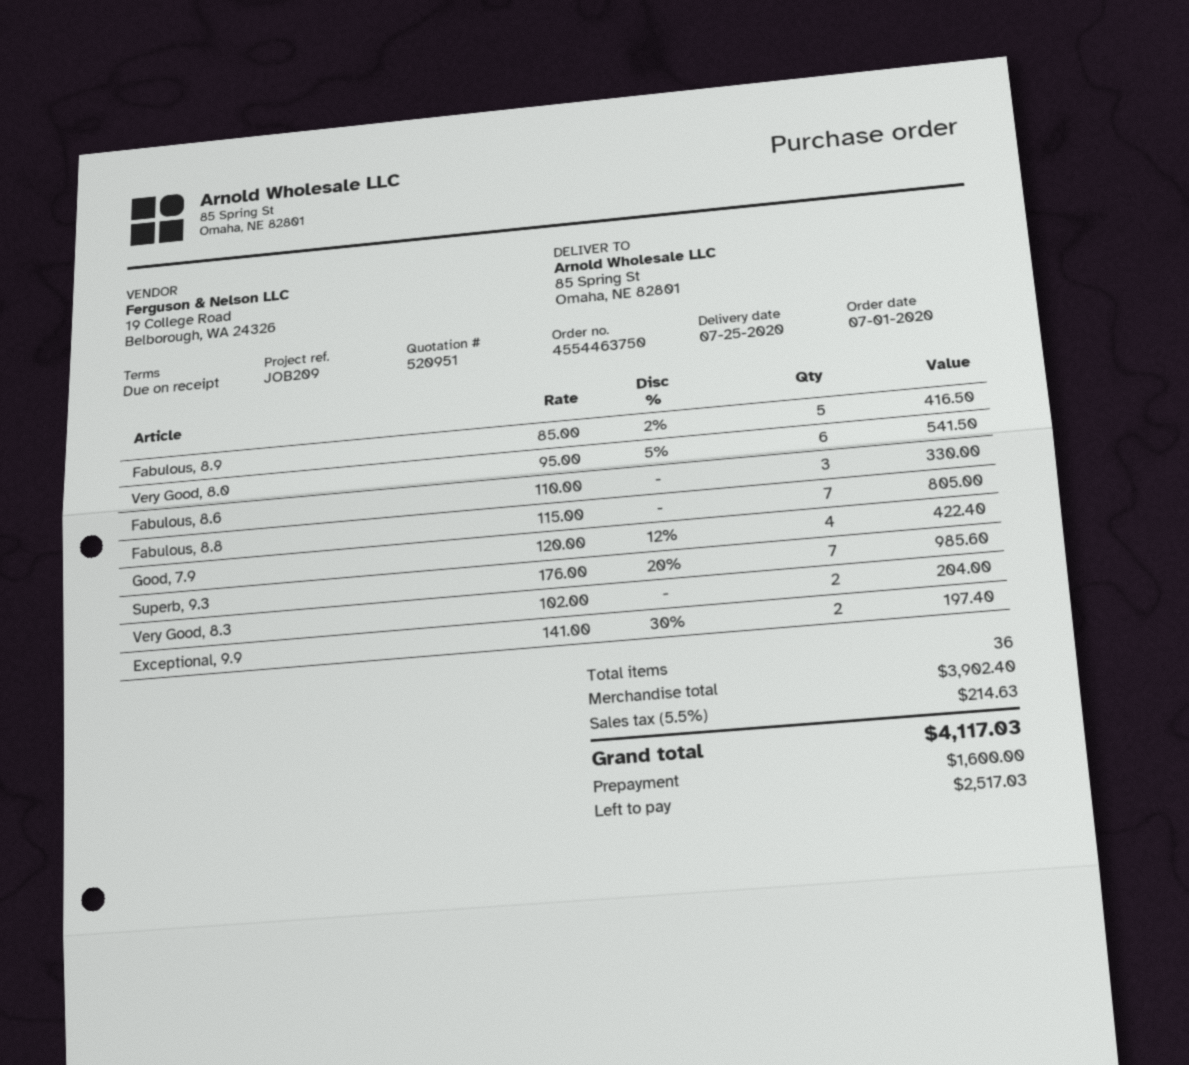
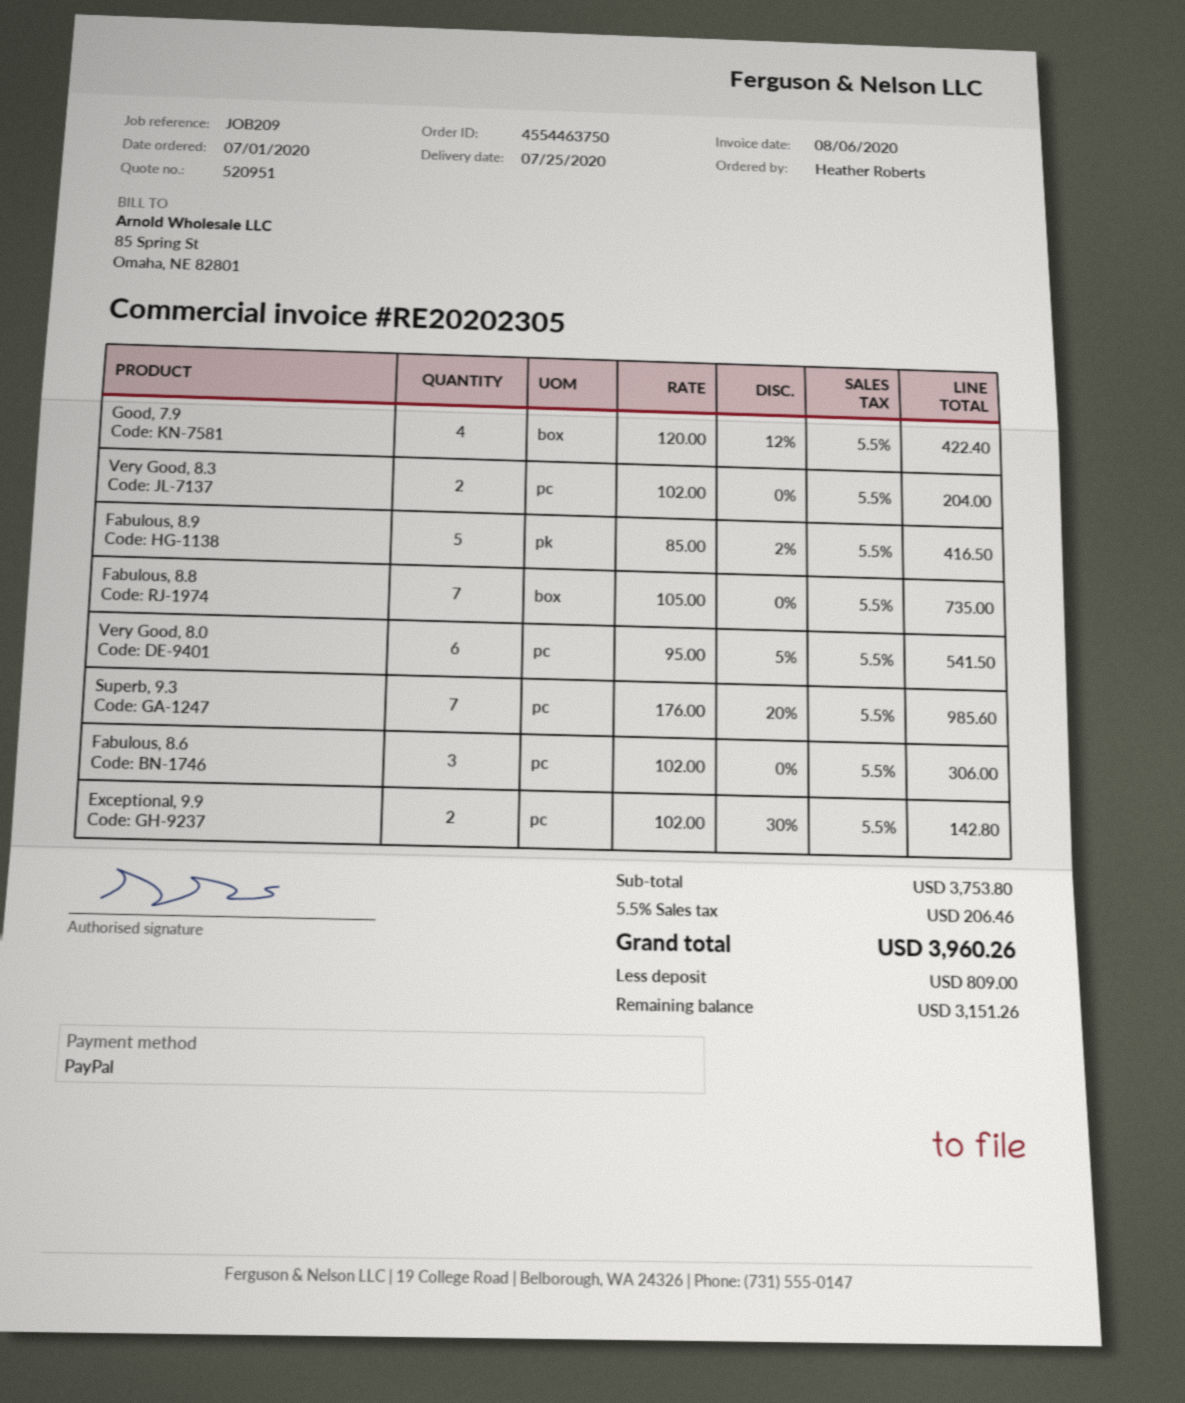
Fabulous, 8.6: 3 x 110.00 = 330.00 -> 3 x 102.00 = 306.00
Fabulous, 8.8: 7 x 115.00 = 805.00 -> 7 x 105.00 = 735.00
Exceptional, 9.9: 2 x 141.00 - 30% = 197.40 -> 2 x 102.00 - 30% = 142.80
subtotal: 3902.40 -> 3753.80
tax: 5.5% = 214.63 -> 5.5% = 206.46
total: 4117.03 -> 3960.26
deposit: 1600.00 -> 809.00
balance: 2517.03 -> 3151.26

